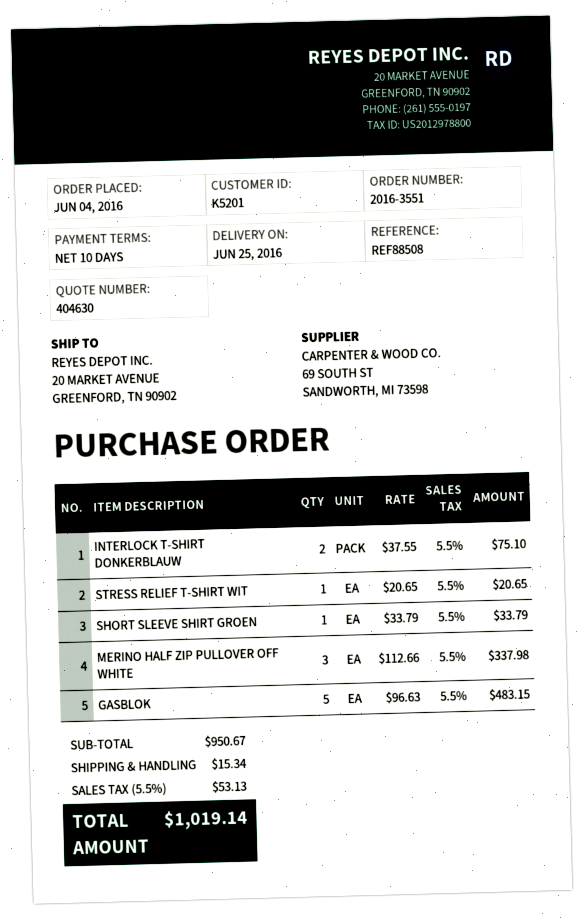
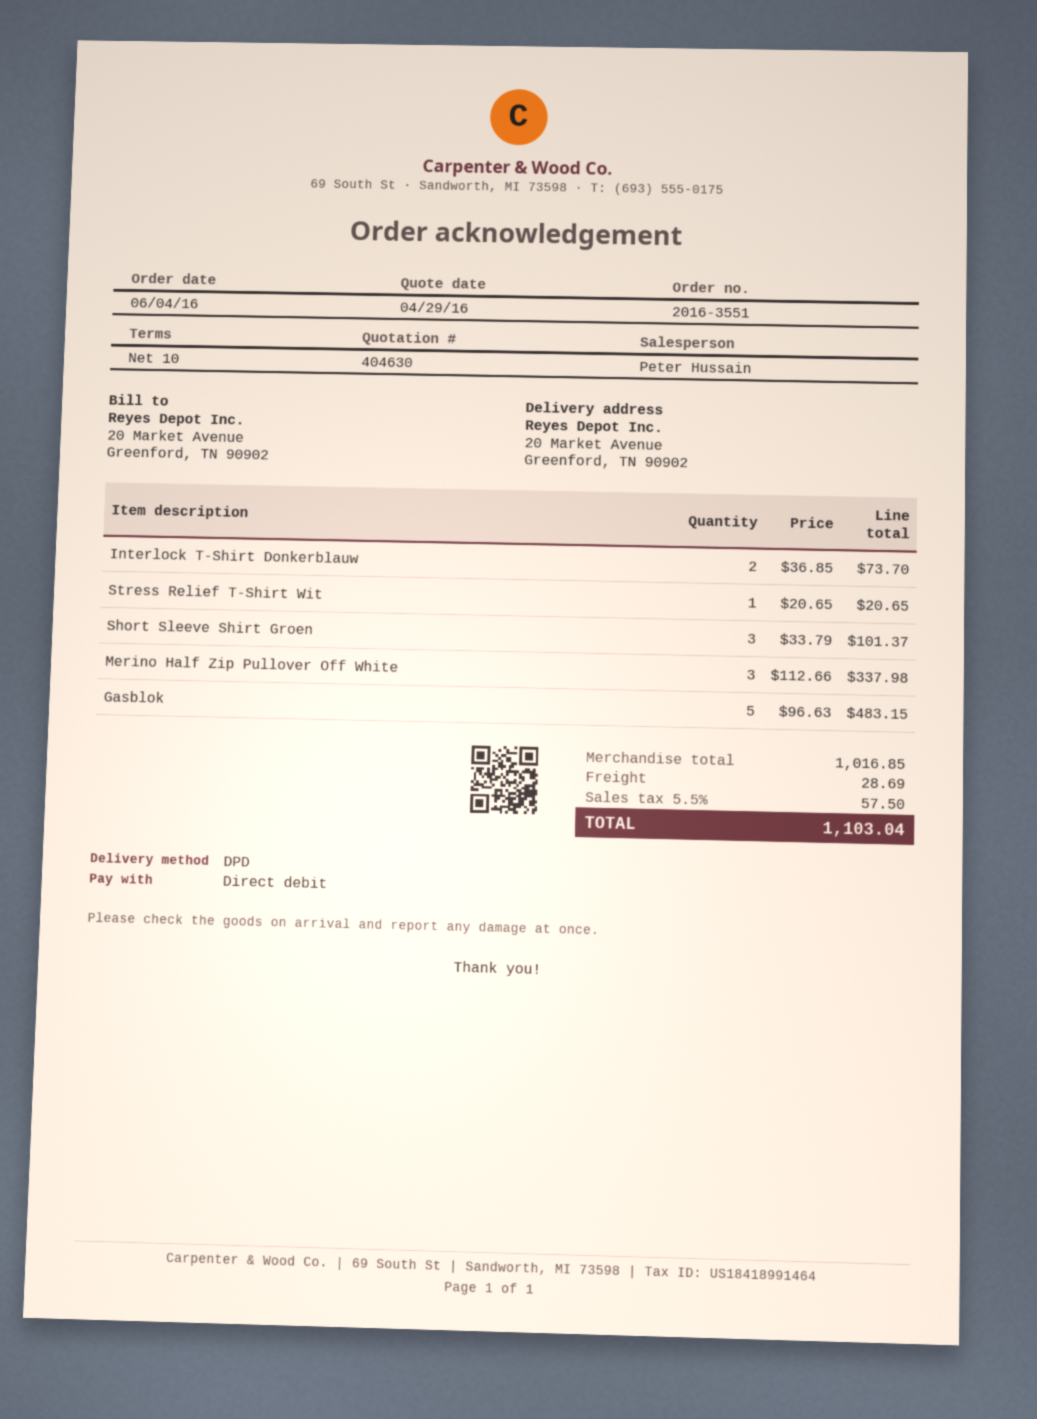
INTERLOCK T-SHIRT DONKERBLAUW: 2 x 37.55 = 75.10 -> 2 x 36.85 = 73.70
SHORT SLEEVE SHIRT GROEN: 1 x 33.79 = 33.79 -> 3 x 33.79 = 101.37
subtotal: 950.67 -> 1016.85
shipping: 15.34 -> 28.69
tax: 5.5% = 53.13 -> 5.5% = 57.50
total: 1019.14 -> 1103.04

